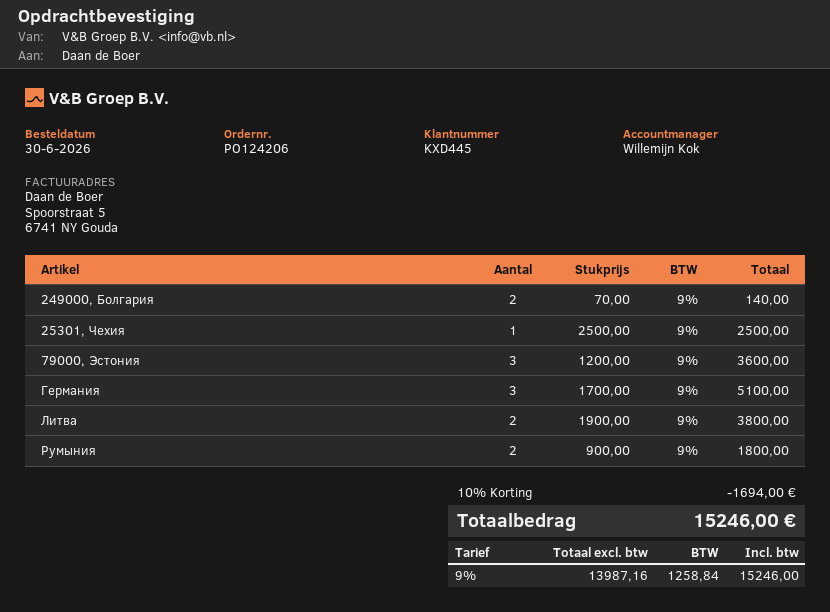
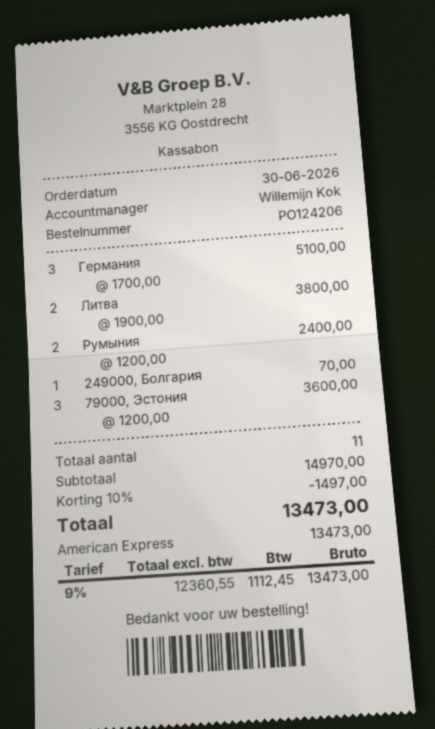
249000, Болгария: 2 x 70.00 = 140.00 -> 1 x 70.00 = 70.00
25301, Чехия: 1 x 2500.00 = 2500.00 -> none
Румыния: 2 x 900.00 = 1800.00 -> 2 x 1200.00 = 2400.00
discount: 10% = 1694.00 -> 10% = 1497.00
net: 13987.16 -> 12360.55
tax: 9% = 1258.84 -> 9% = 1112.45
total: 15246.00 -> 13473.00

